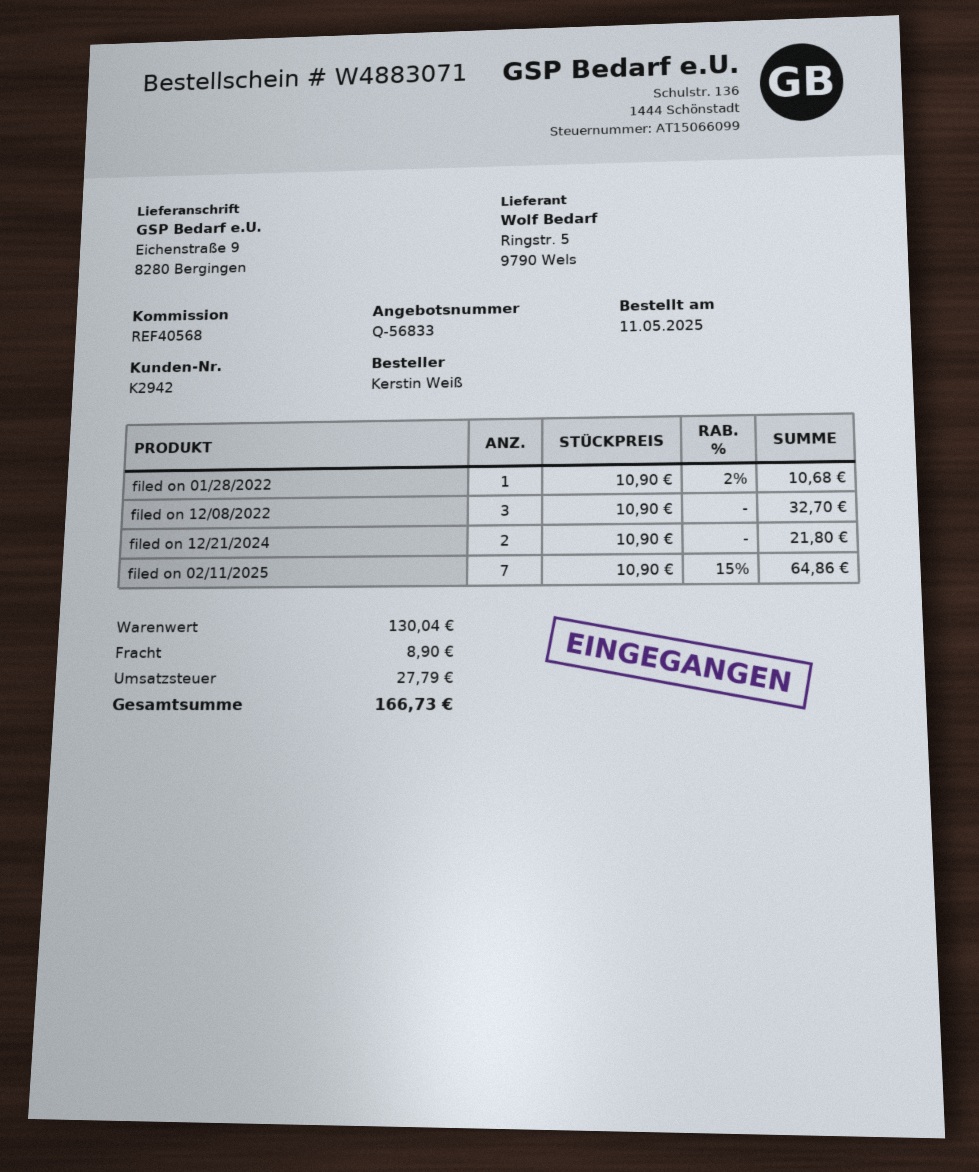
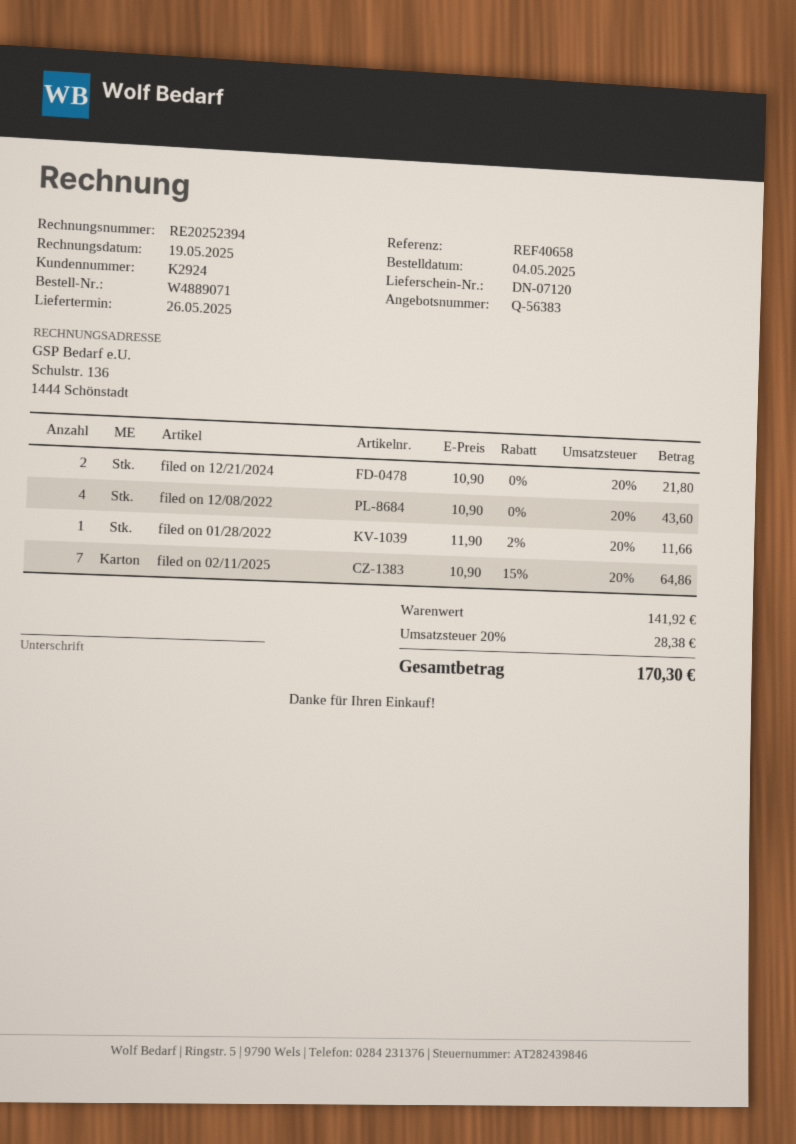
quote number: Q-56833 -> Q-56383
order number: W4883071 -> W4889071
order date: 2025-05-11 -> 2025-05-04
customer number: K2942 -> K2924
reference: REF40568 -> REF40658
filed on 01/28/2022: 1 x 10.90 - 2% = 10.68 -> 1 x 11.90 - 2% = 11.66
filed on 12/08/2022: 3 x 10.90 = 32.70 -> 4 x 10.90 = 43.60
subtotal: 130.04 -> 141.92
shipping: 8.90 -> none
tax: 27.79 -> 28.38
total: 166.73 -> 170.30

